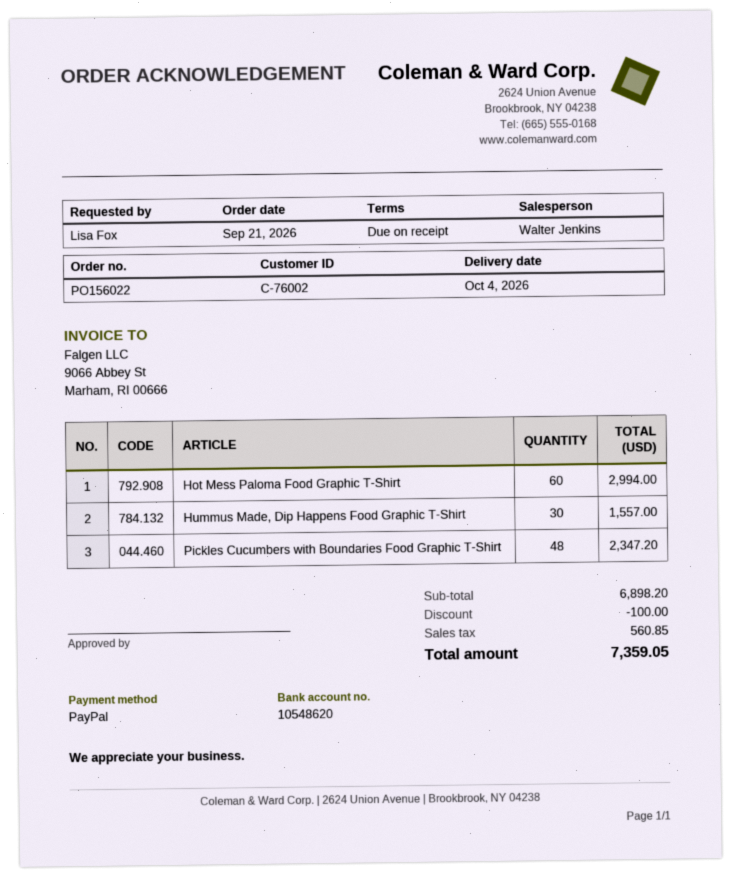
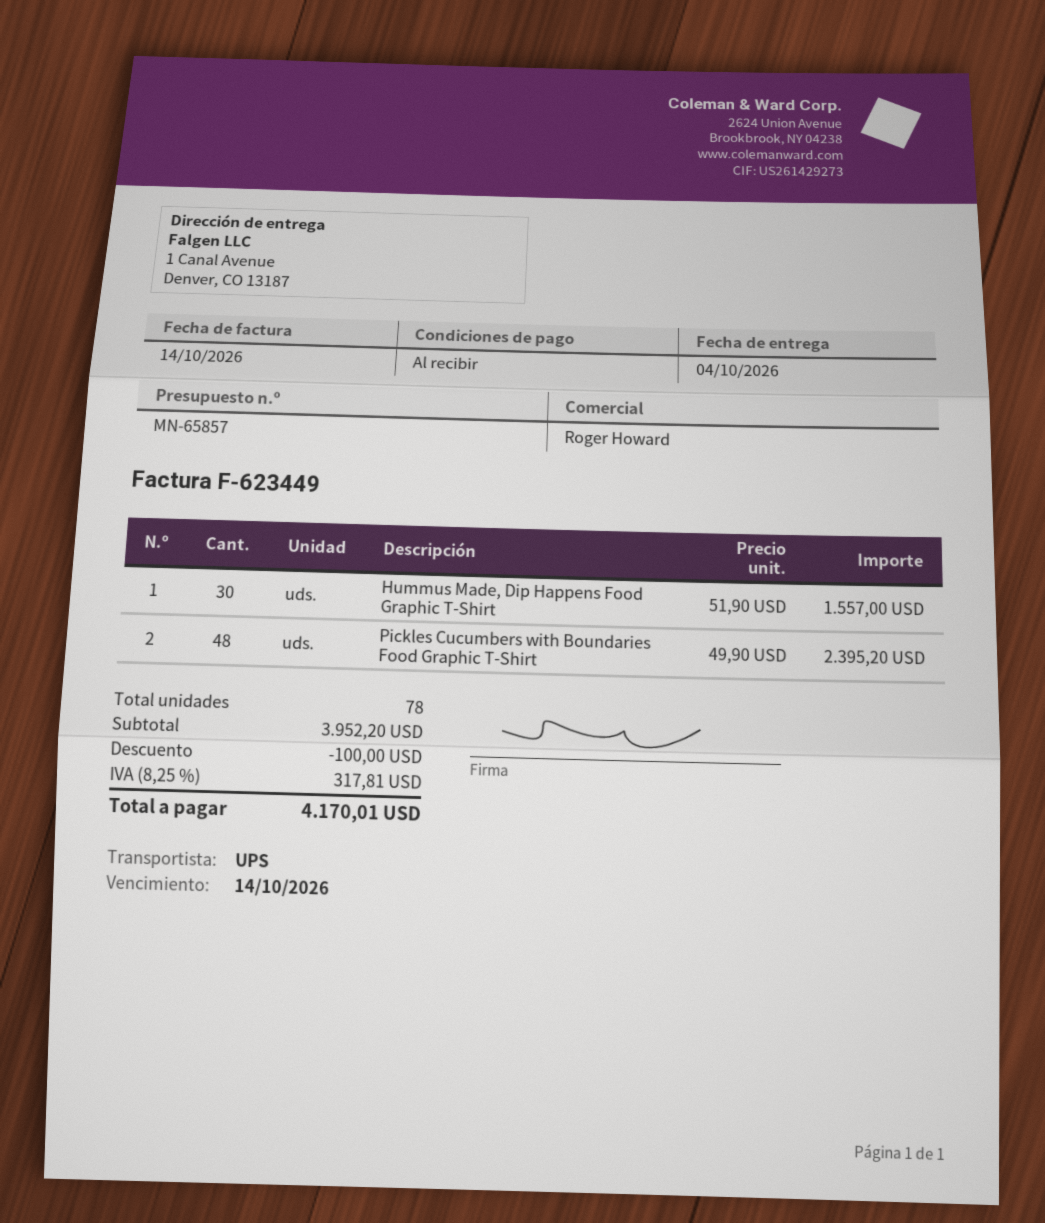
sales rep: Walter Jenkins -> Roger Howard
Hot Mess Paloma Food Graphic T-Shirt: 60 for 2994.00 -> none
Pickles Cucumbers with Boundaries Food Graphic T-Shirt: 48 for 2347.20 -> 48 for 2395.20
subtotal: 6898.20 -> 3952.20
tax: 560.85 -> 317.81
total: 7359.05 -> 4170.01

